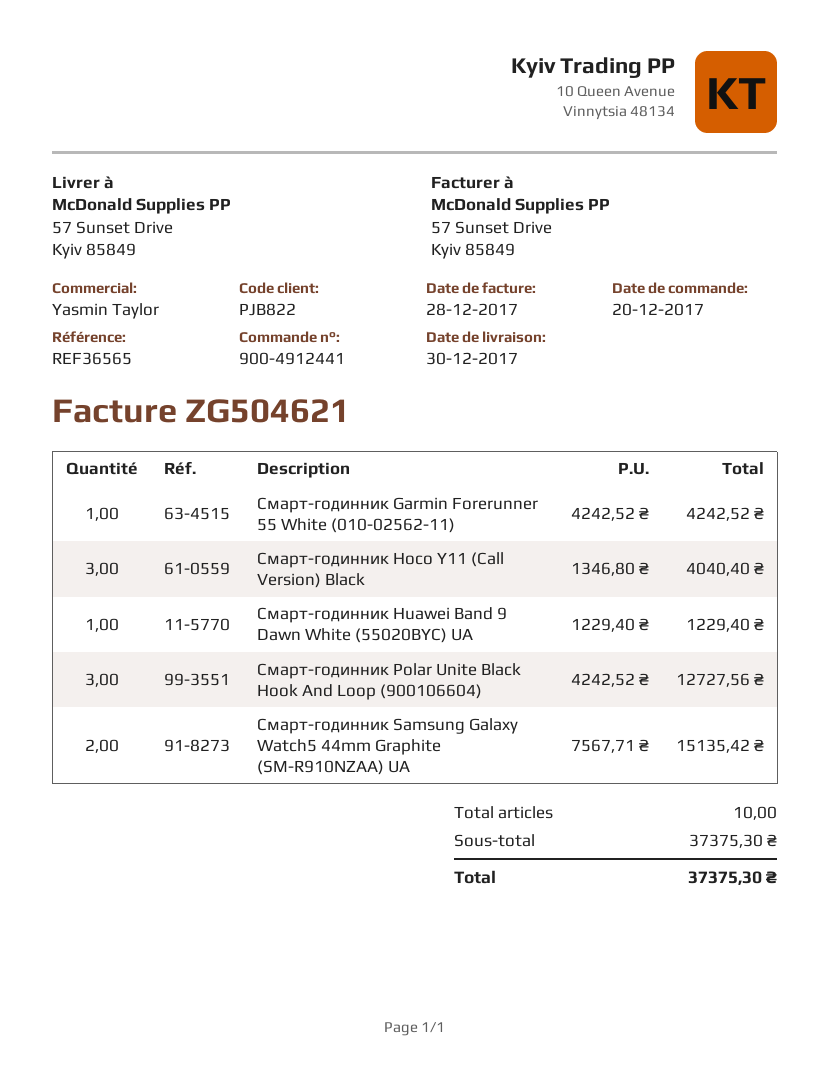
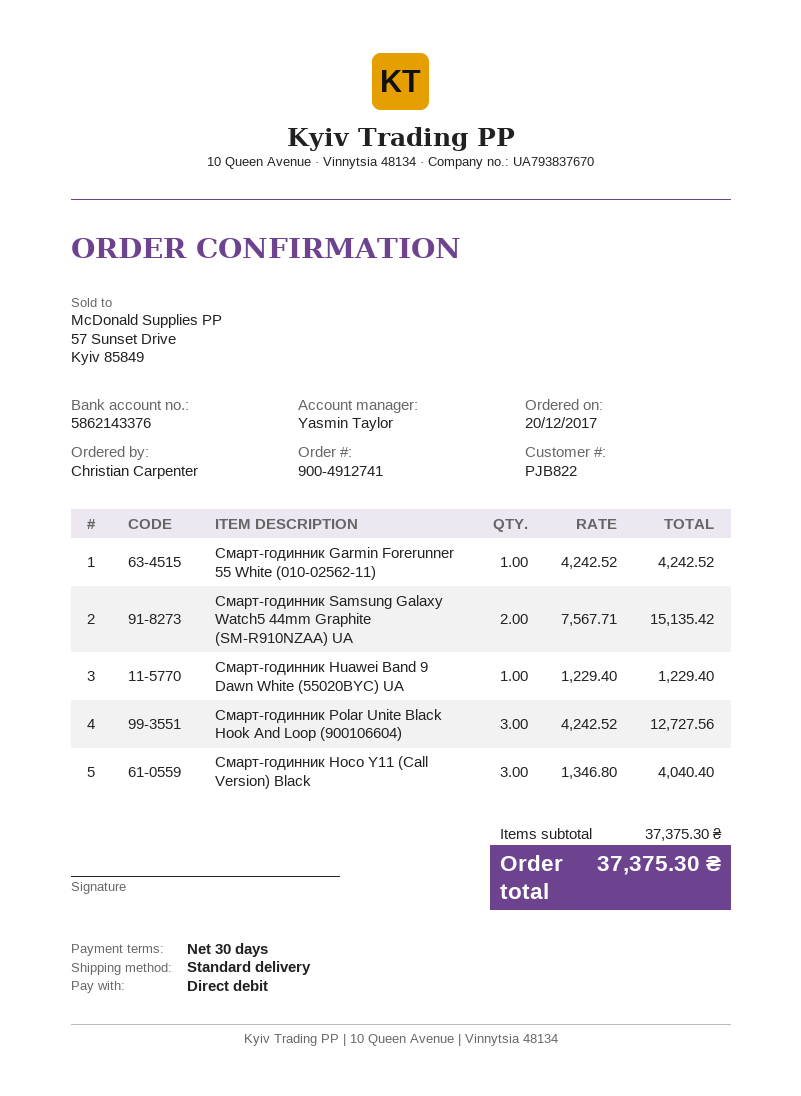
order number: 900-4912441 -> 900-4912741

